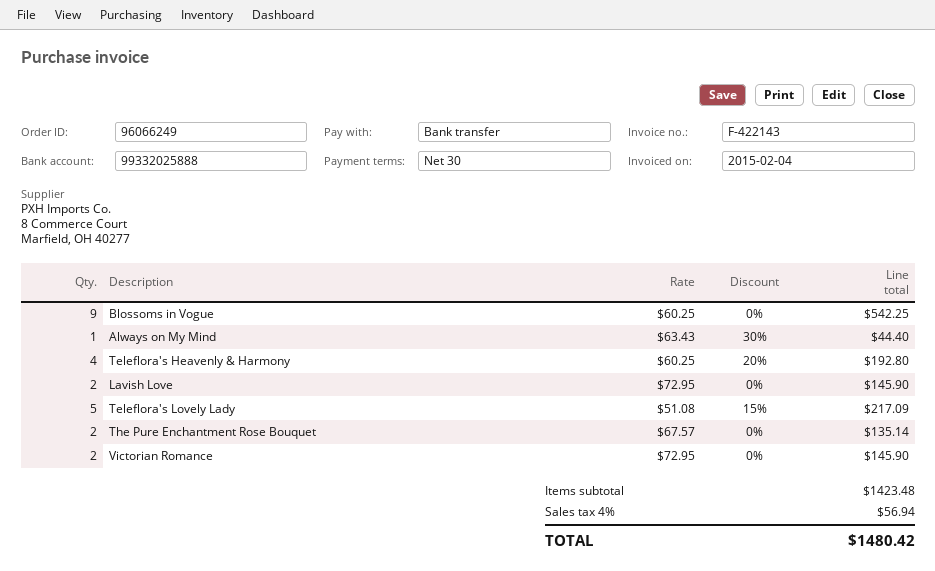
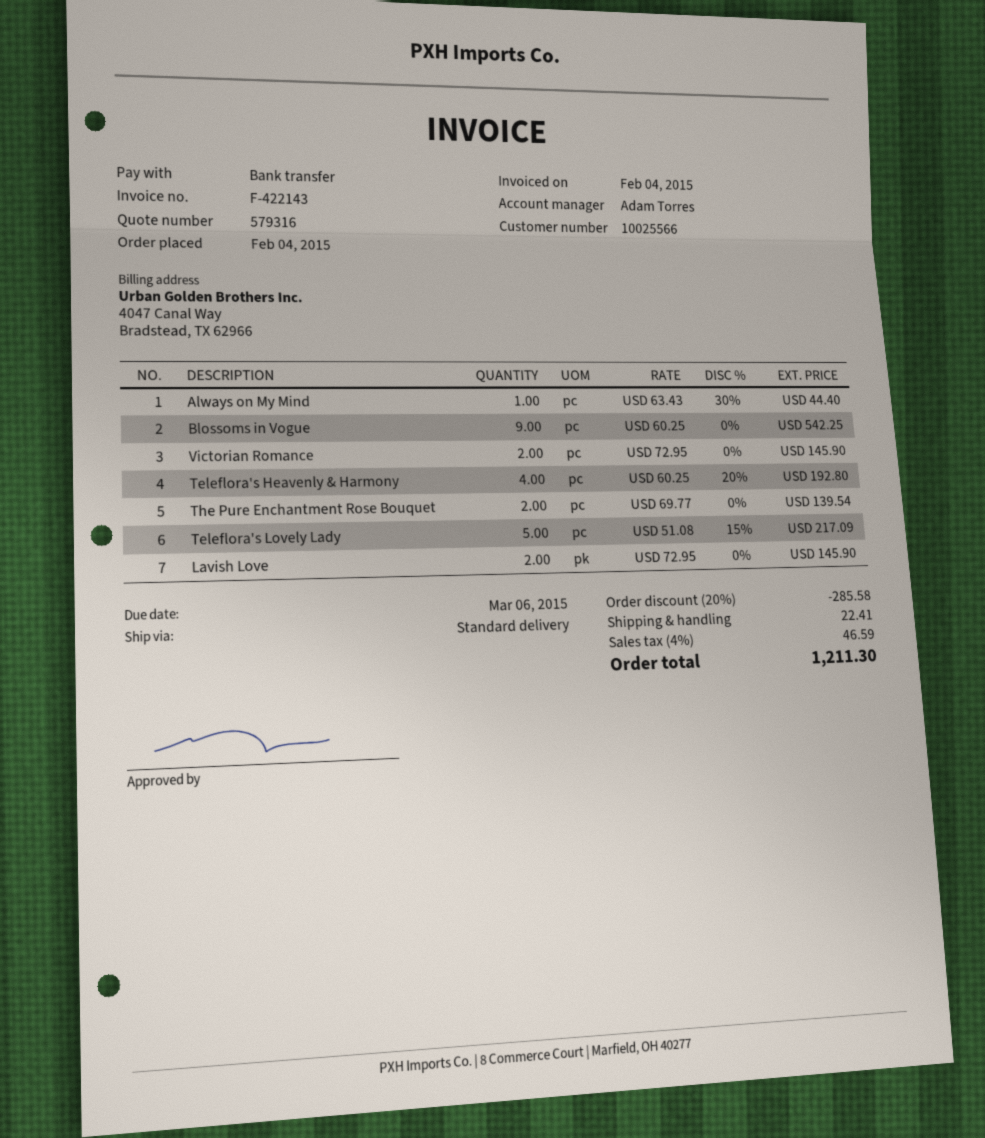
The Pure Enchantment Rose Bouquet: 2 x 67.57 = 135.14 -> 2 x 69.77 = 139.54
discount: none -> 20% = 285.58
shipping: none -> 22.41
tax: 4% = 56.94 -> 4% = 46.59
total: 1480.42 -> 1211.30

